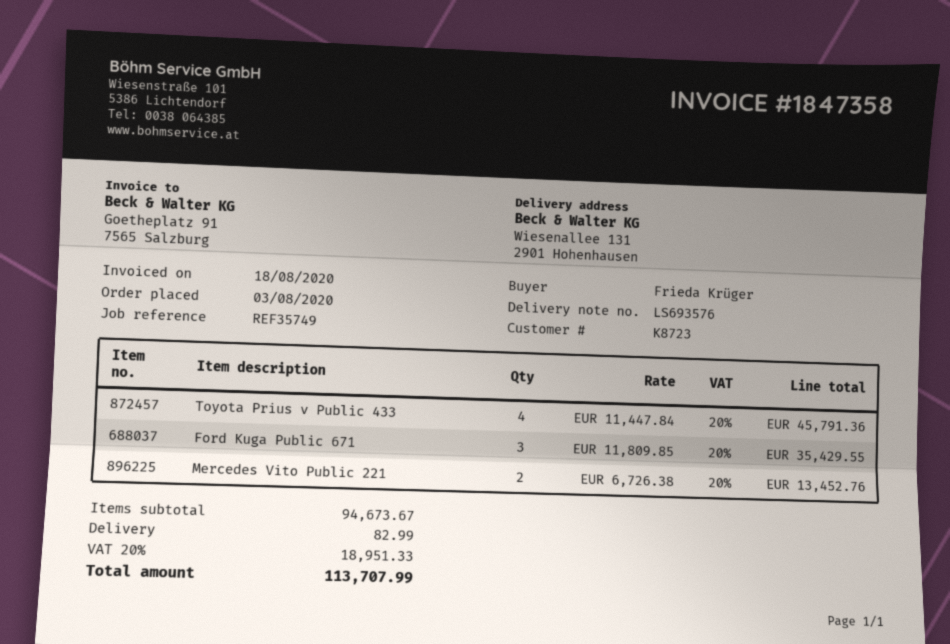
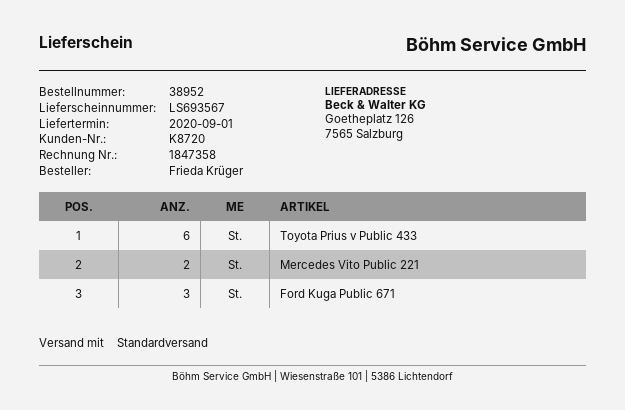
delivery note number: LS693576 -> LS693567
customer number: K8723 -> K8720
ship to: Wiesenallee 131, 2901 Hohenhausen -> Goetheplatz 126, 7565 Salzburg
Toyota Prius v Public 433: 4 -> 6

